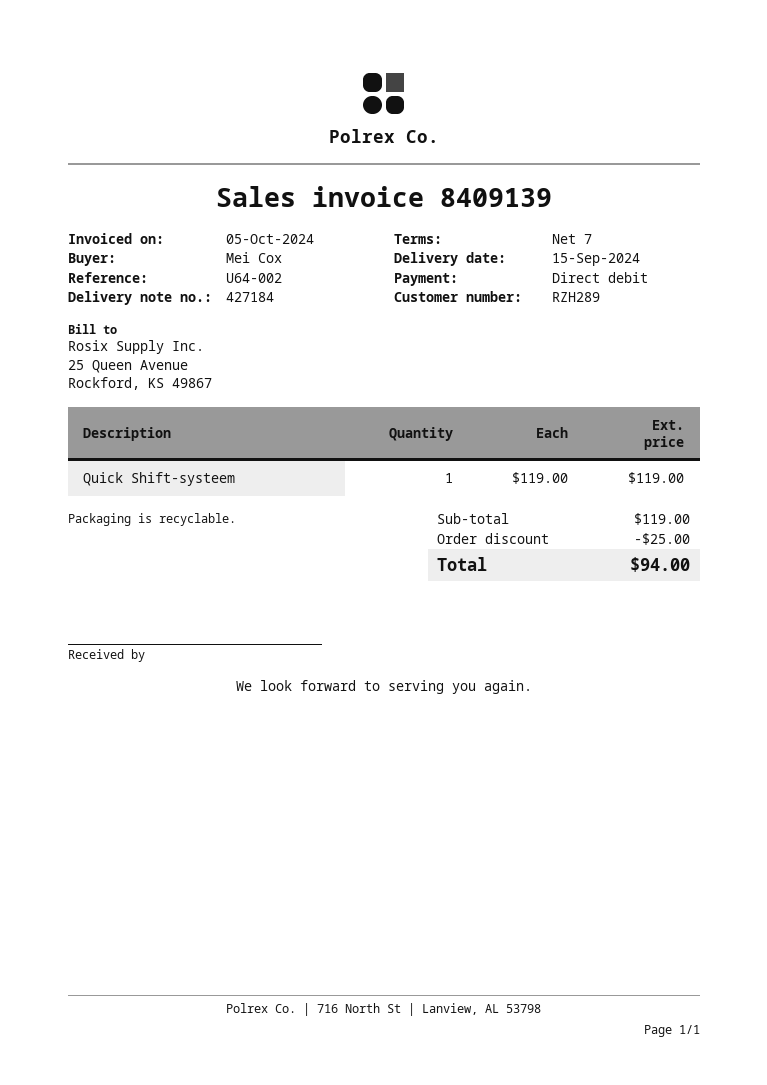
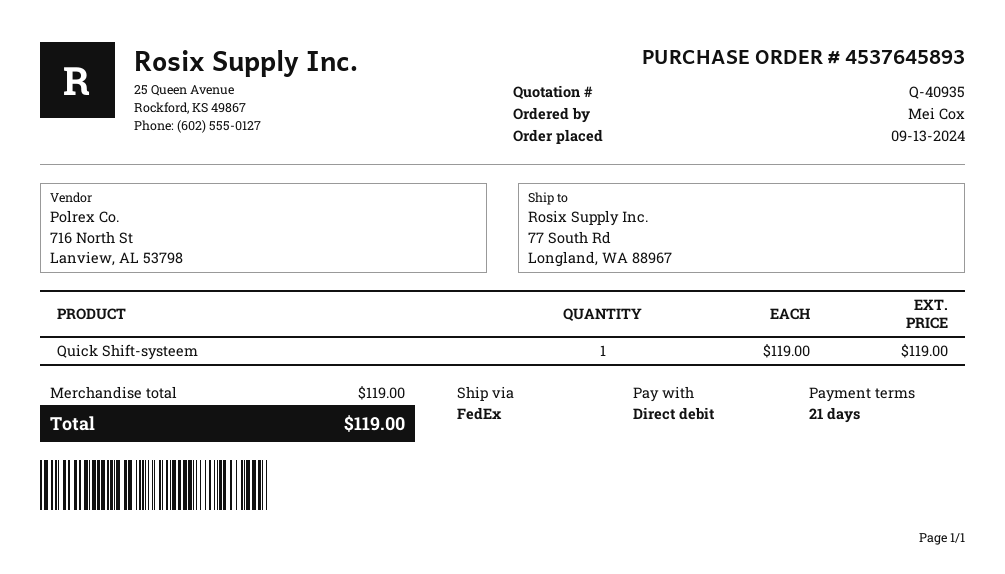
payment terms: 7 days -> 21 days
discount: 25.00 -> none
total: 94.00 -> 119.00

